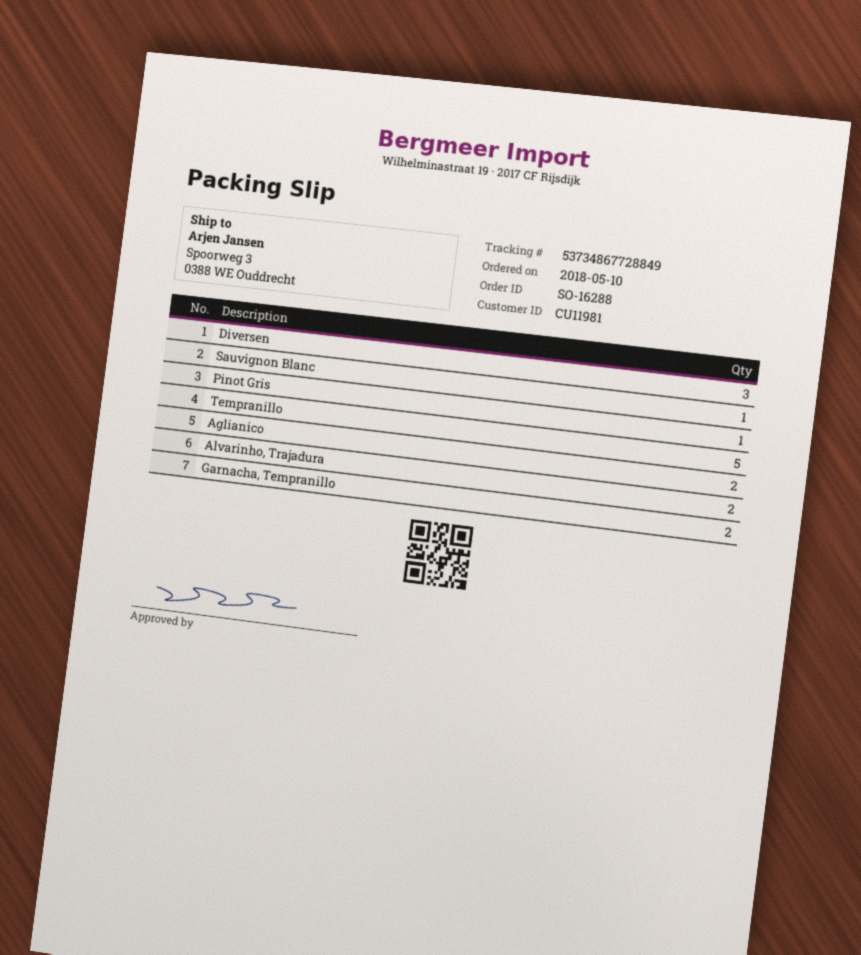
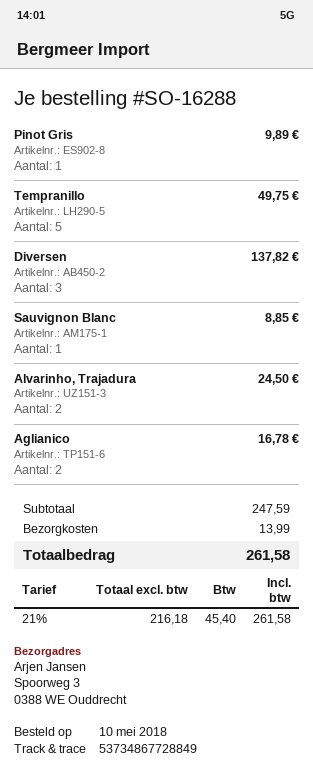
Garnacha, Tempranillo: 2 -> none

